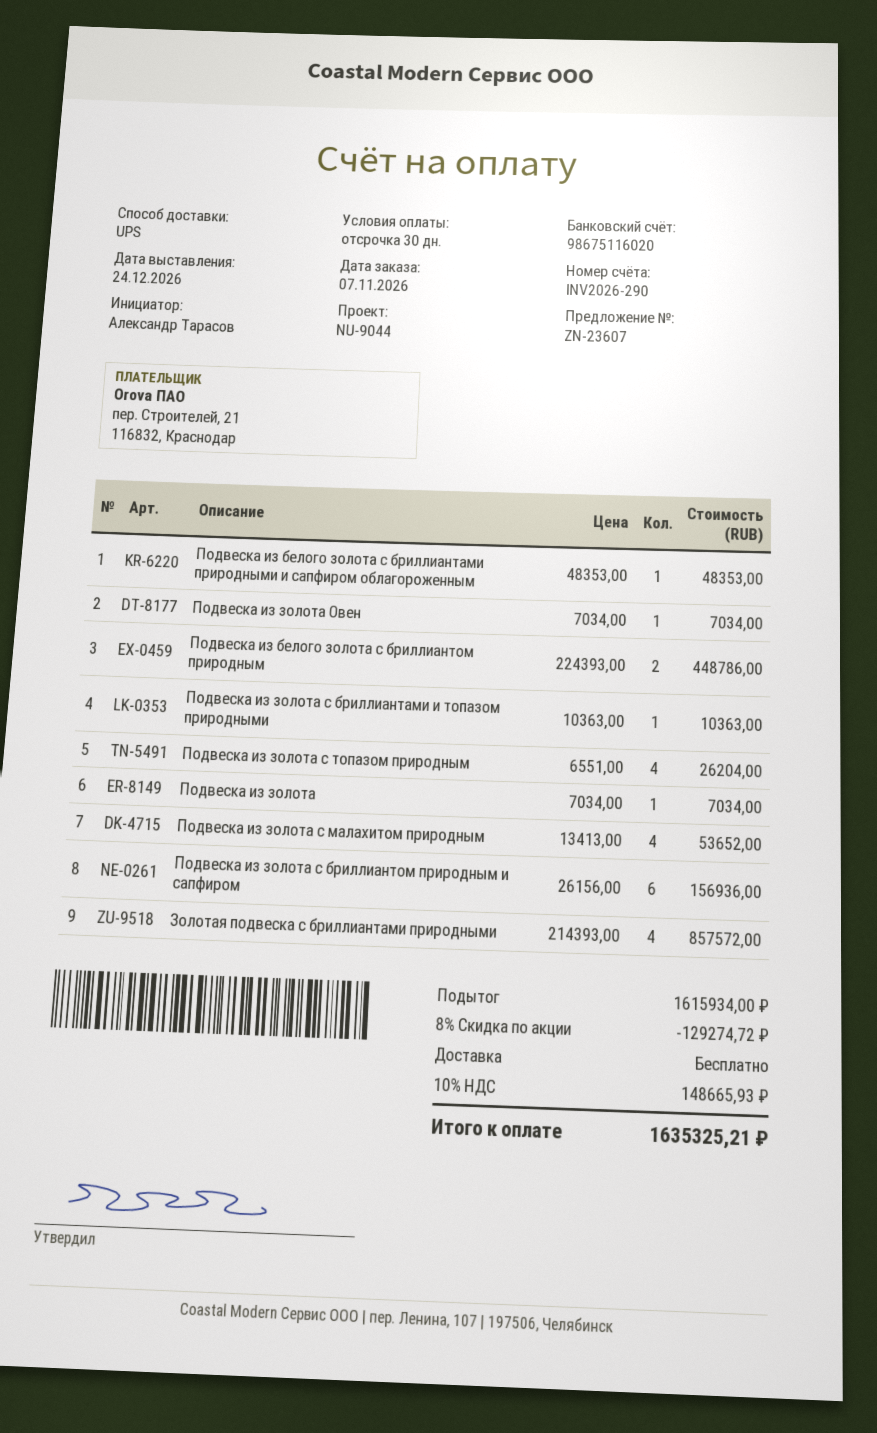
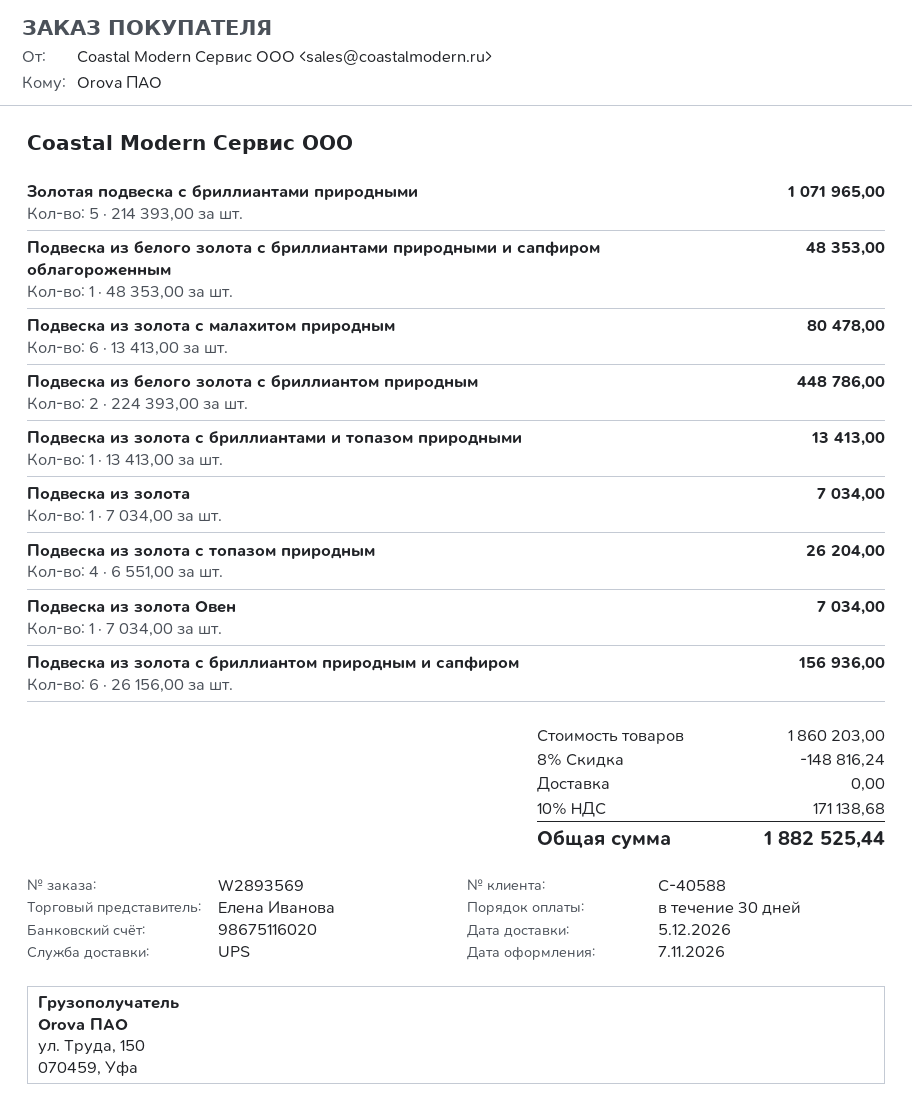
Подвеска из золота с бриллиантами и топазом природными: 1 x 10363.00 = 10363.00 -> 1 x 13413.00 = 13413.00
Подвеска из золота с малахитом природным: 4 x 13413.00 = 53652.00 -> 6 x 13413.00 = 80478.00
Золотая подвеска с бриллиантами природными: 4 x 214393.00 = 857572.00 -> 5 x 214393.00 = 1071965.00
subtotal: 1615934.00 -> 1860203.00
discount: 8% = 129274.72 -> 8% = 148816.24
tax: 10% = 148665.93 -> 10% = 171138.68
total: 1635325.21 -> 1882525.44

